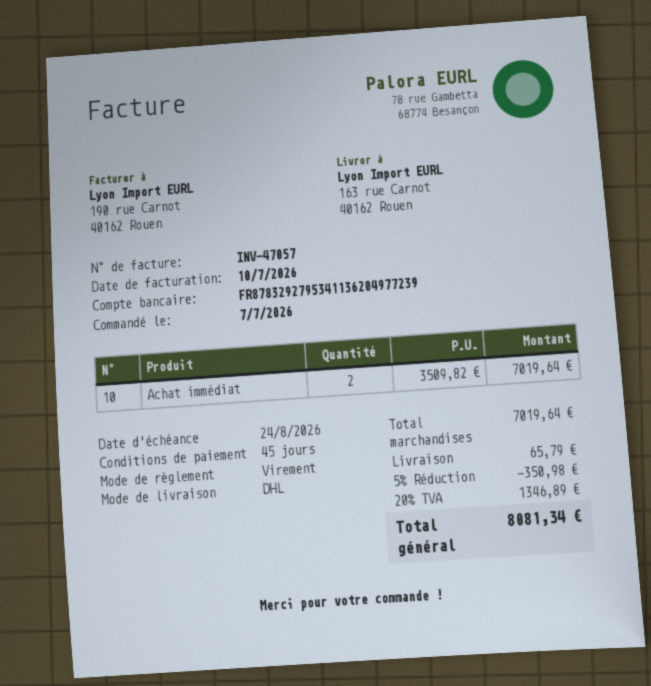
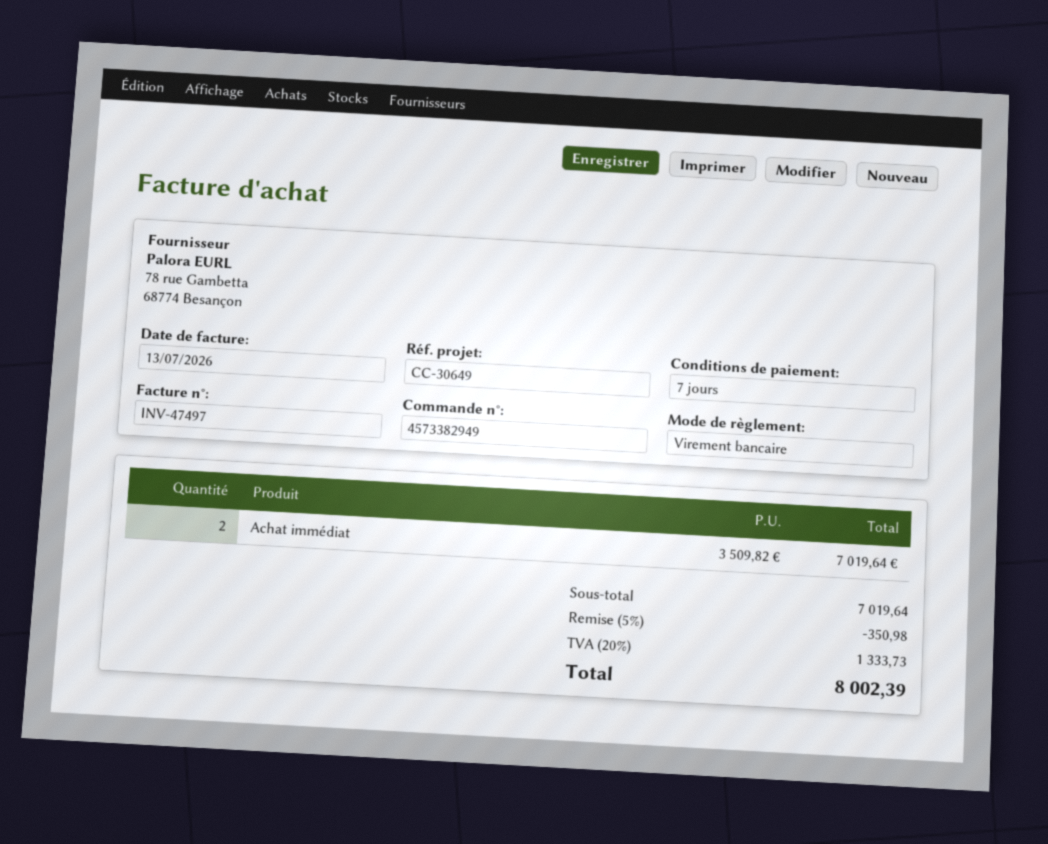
invoice number: INV-47057 -> INV-47497
invoice date: 2026-07-10 -> 2026-07-13
payment terms: 45 days -> 7 days
shipping: 65.79 -> none
tax: 20% = 1346.89 -> 20% = 1333.73
total: 8081.34 -> 8002.39

